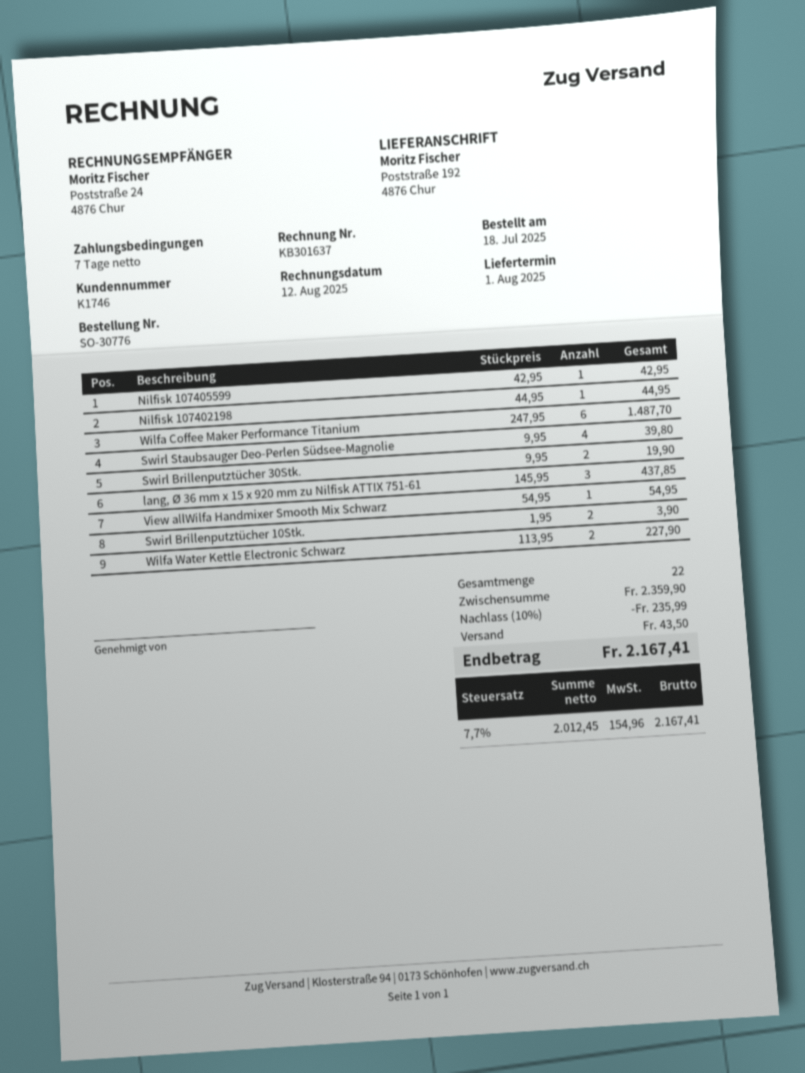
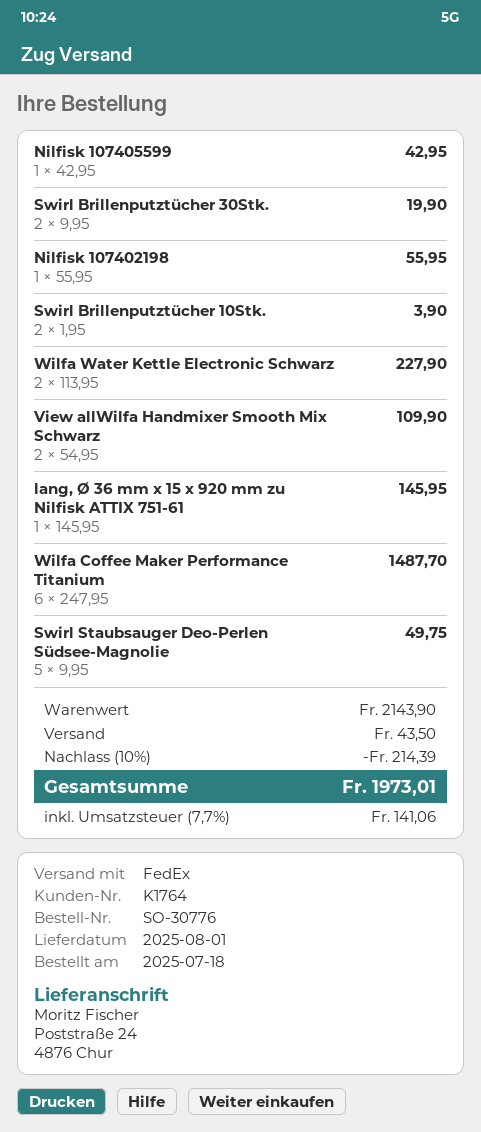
customer number: K1746 -> K1764
ship to: Poststraße 192, 4876 Chur -> Poststraße 24, 4876 Chur
Nilfisk 107402198: 1 x 44.95 = 44.95 -> 1 x 55.95 = 55.95
Swirl Staubsauger Deo-Perlen Südsee-Magnolie: 4 x 9.95 = 39.80 -> 5 x 9.95 = 49.75
lang, Ø 36 mm x 15 x 920 mm zu Nilfisk ATTIX 751-61: 3 x 145.95 = 437.85 -> 1 x 145.95 = 145.95
View allWilfa Handmixer Smooth Mix Schwarz: 1 x 54.95 = 54.95 -> 2 x 54.95 = 109.90
subtotal: 2359.90 -> 2143.90
discount: 10% = 235.99 -> 10% = 214.39
tax: 7.7% = 154.96 -> 7.7% = 141.06
total: 2167.41 -> 1973.01

